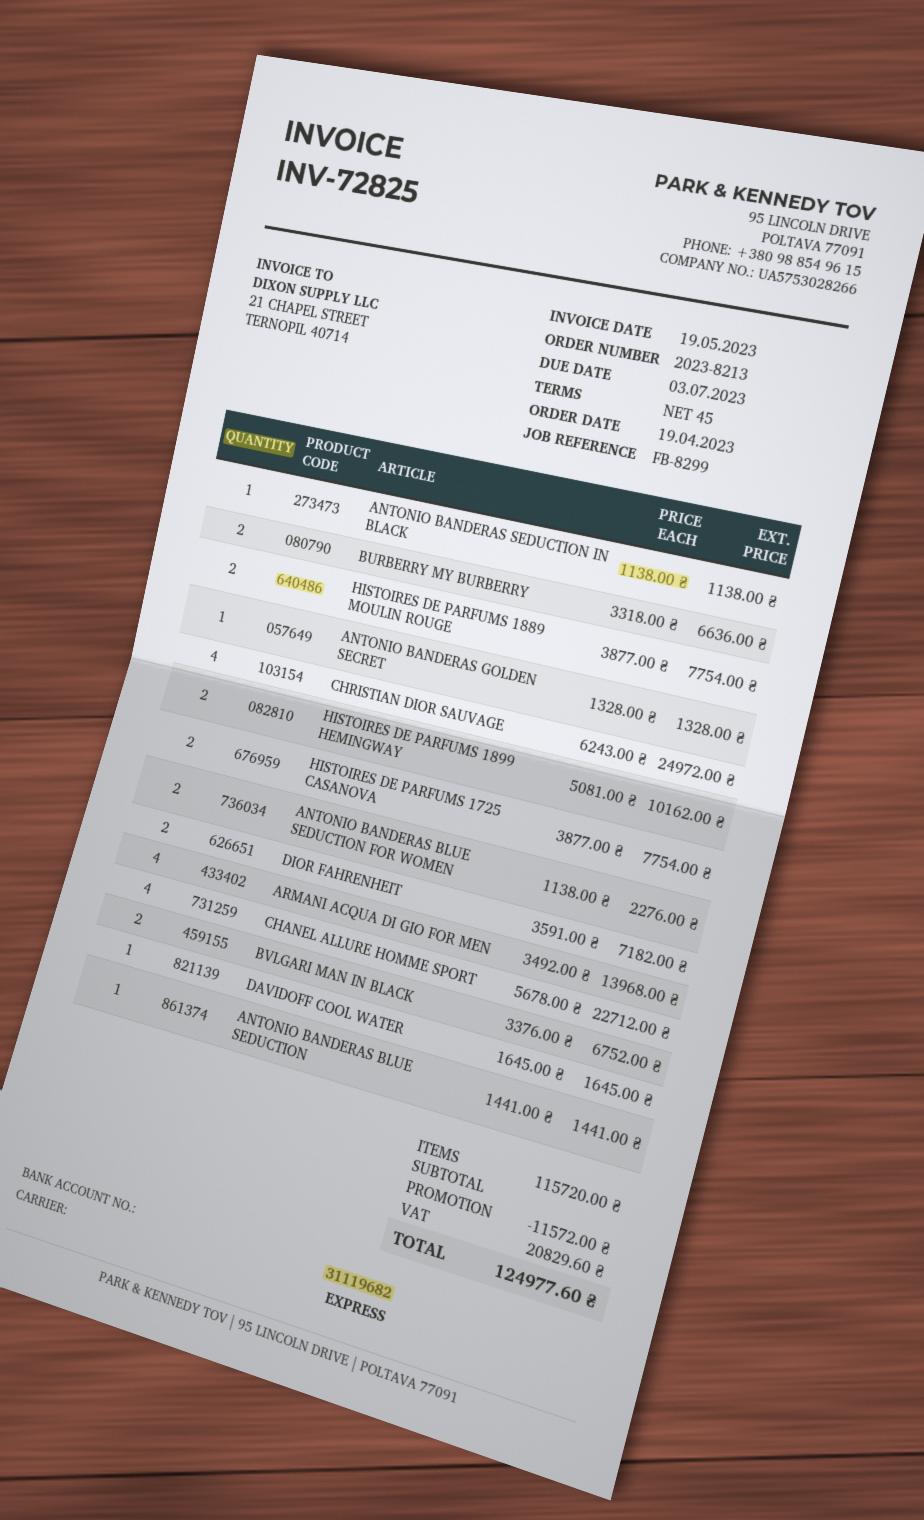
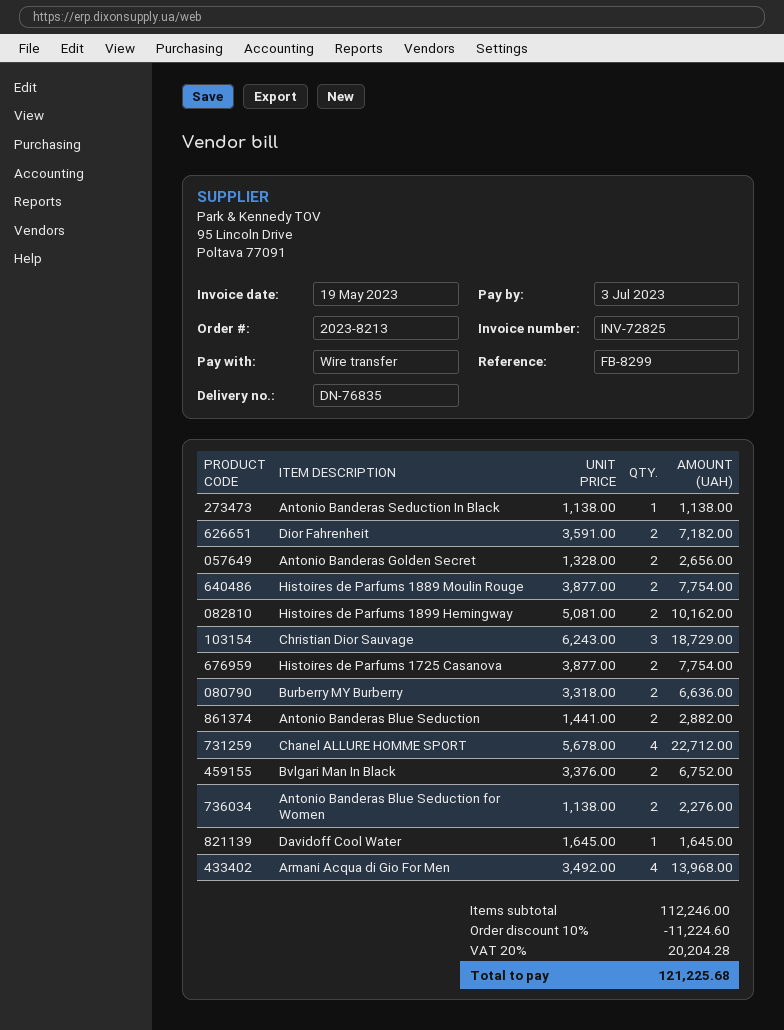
ANTONIO BANDERAS GOLDEN SECRET: 1 x 1328.00 = 1328.00 -> 2 x 1328.00 = 2656.00
CHRISTIAN DIOR SAUVAGE: 4 x 6243.00 = 24972.00 -> 3 x 6243.00 = 18729.00
ANTONIO BANDERAS BLUE SEDUCTION: 1 x 1441.00 = 1441.00 -> 2 x 1441.00 = 2882.00
subtotal: 115720.00 -> 112246.00
discount: 11572.00 -> 11224.60
tax: 20829.60 -> 20204.28
total: 124977.60 -> 121225.68

